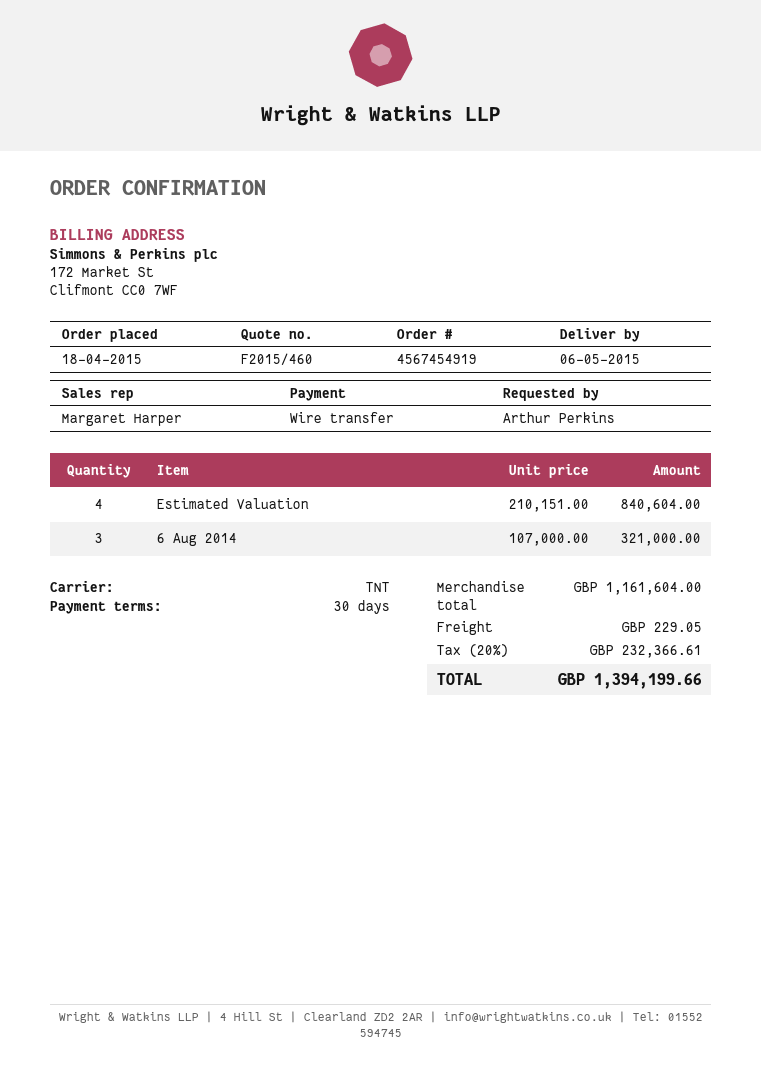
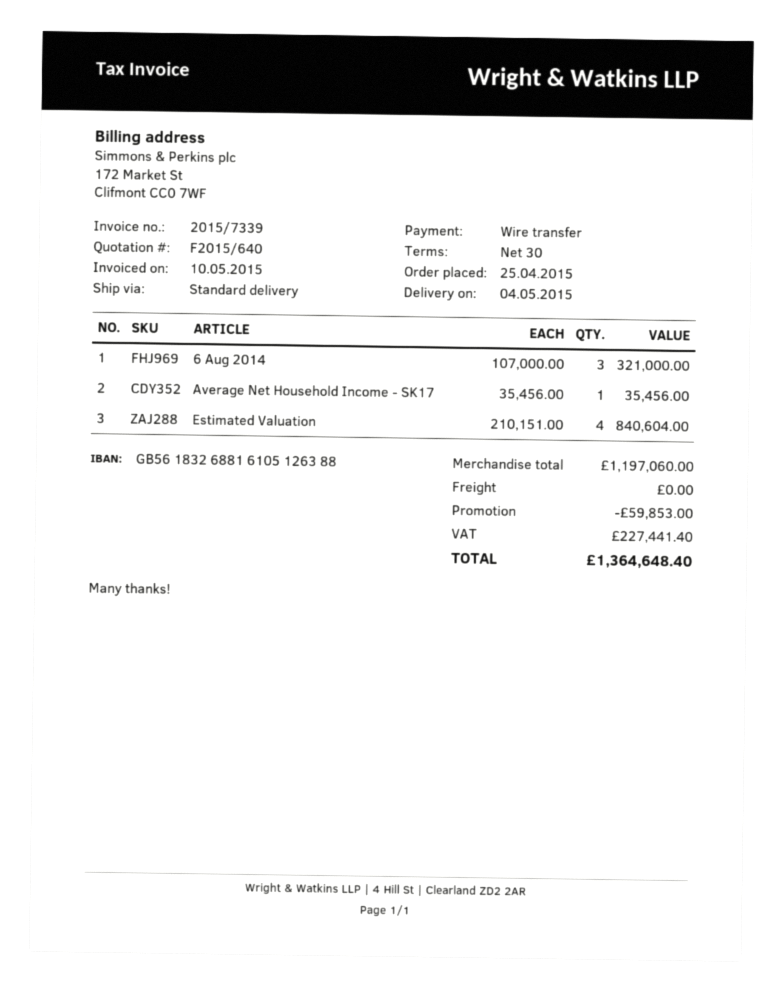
quote number: F2015/460 -> F2015/640
order date: 2015-04-18 -> 2015-04-25
delivery date: 2015-05-06 -> 2015-05-04
shipping method: TNT -> standard
Average Net Household Income - SK17: none -> 1 x 35456.00 = 35456.00
subtotal: 1161604.00 -> 1197060.00
discount: none -> 59853.00
shipping: 229.05 -> 0.00
tax: 232366.61 -> 227441.40
total: 1394199.66 -> 1364648.40

